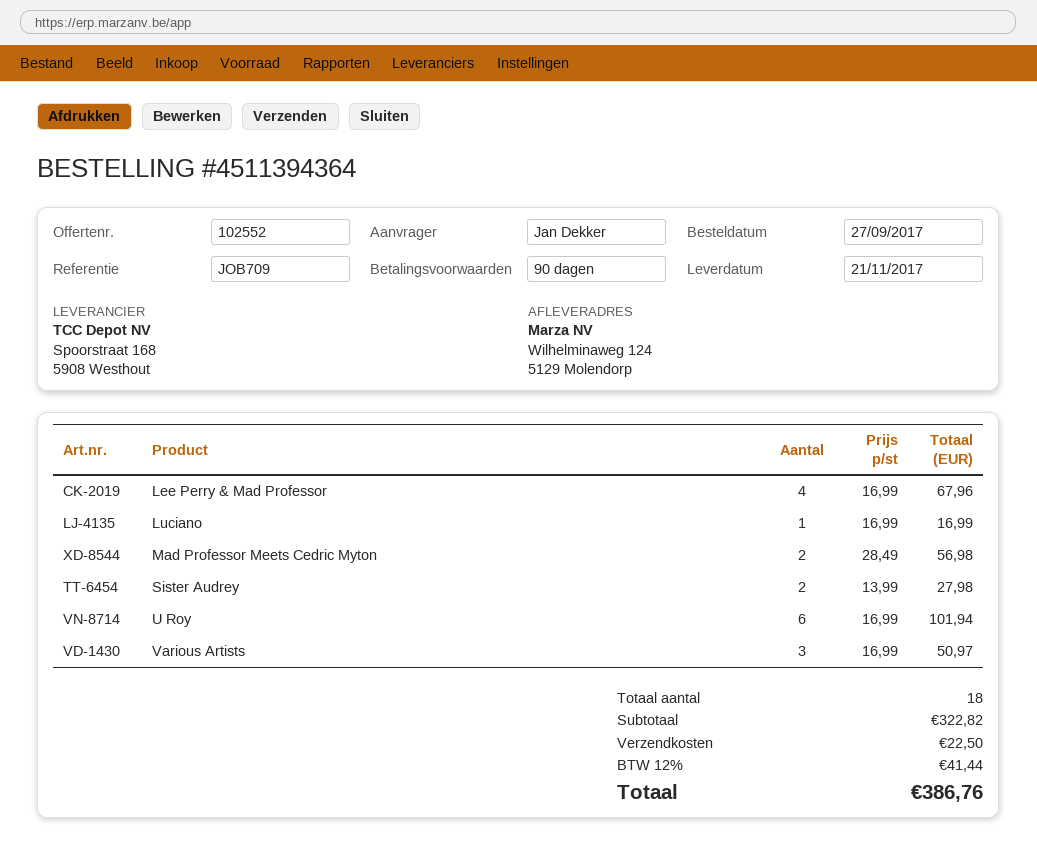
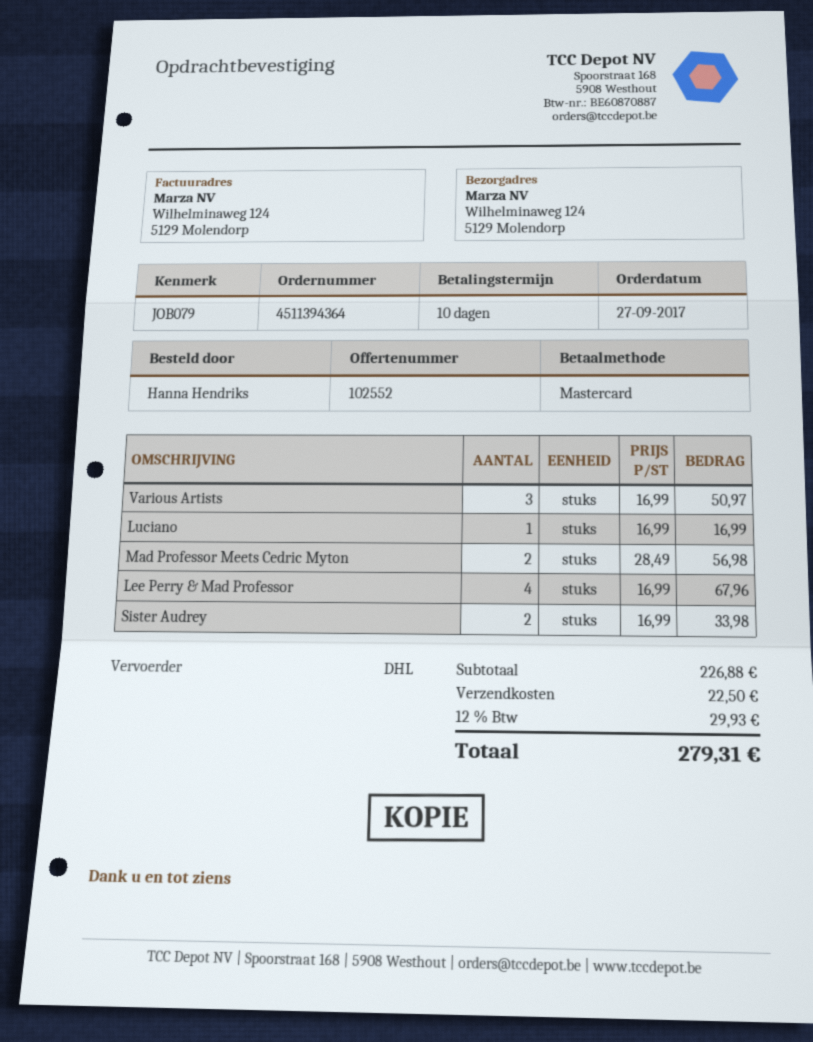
payment terms: 90 days -> 10 days
reference: JOB709 -> JOB079
ordered by: Jan Dekker -> Hanna Hendriks
Sister Audrey: 2 x 13.99 = 27.98 -> 2 x 16.99 = 33.98
U Roy: 6 x 16.99 = 101.94 -> none
subtotal: 322.82 -> 226.88
tax: 12% = 41.44 -> 12% = 29.93
total: 386.76 -> 279.31

